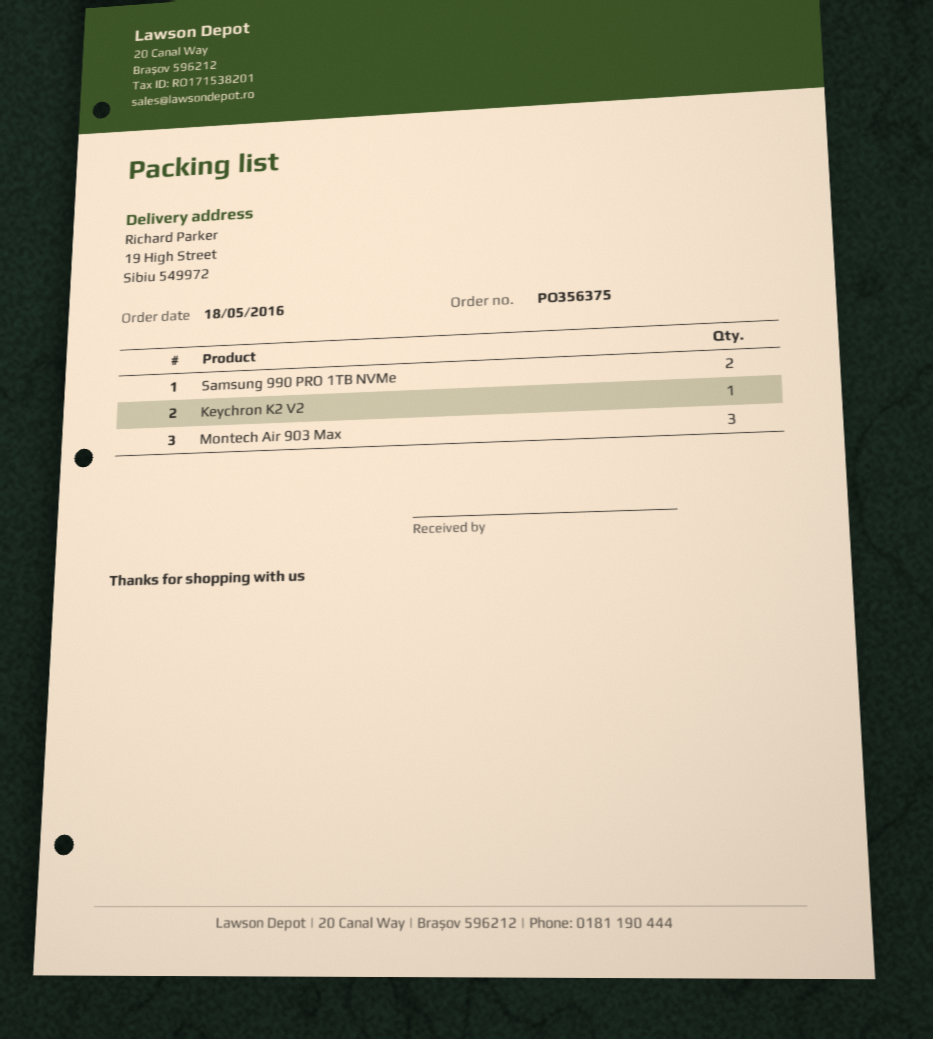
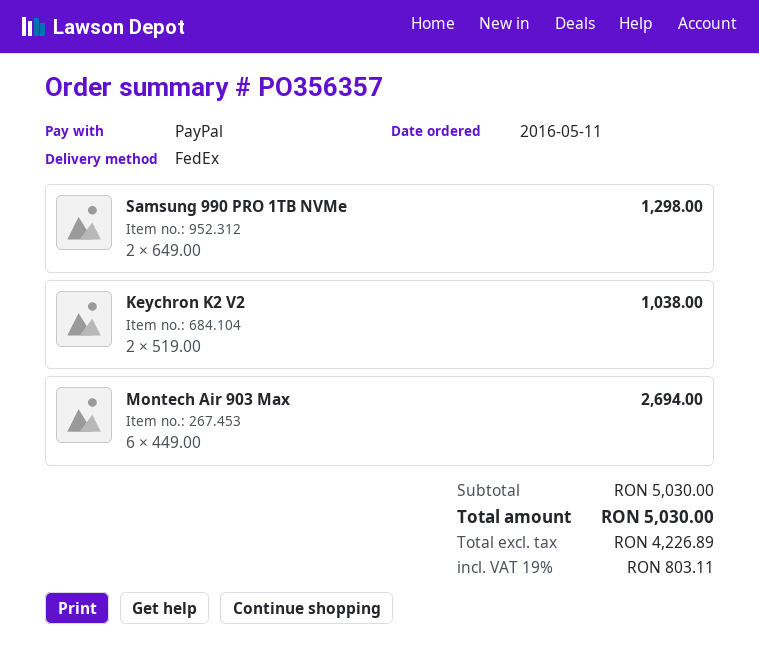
order number: PO356375 -> PO356357
order date: 2016-05-18 -> 2016-05-11
Keychron K2 V2: 1 -> 2
Montech Air 903 Max: 3 -> 6

